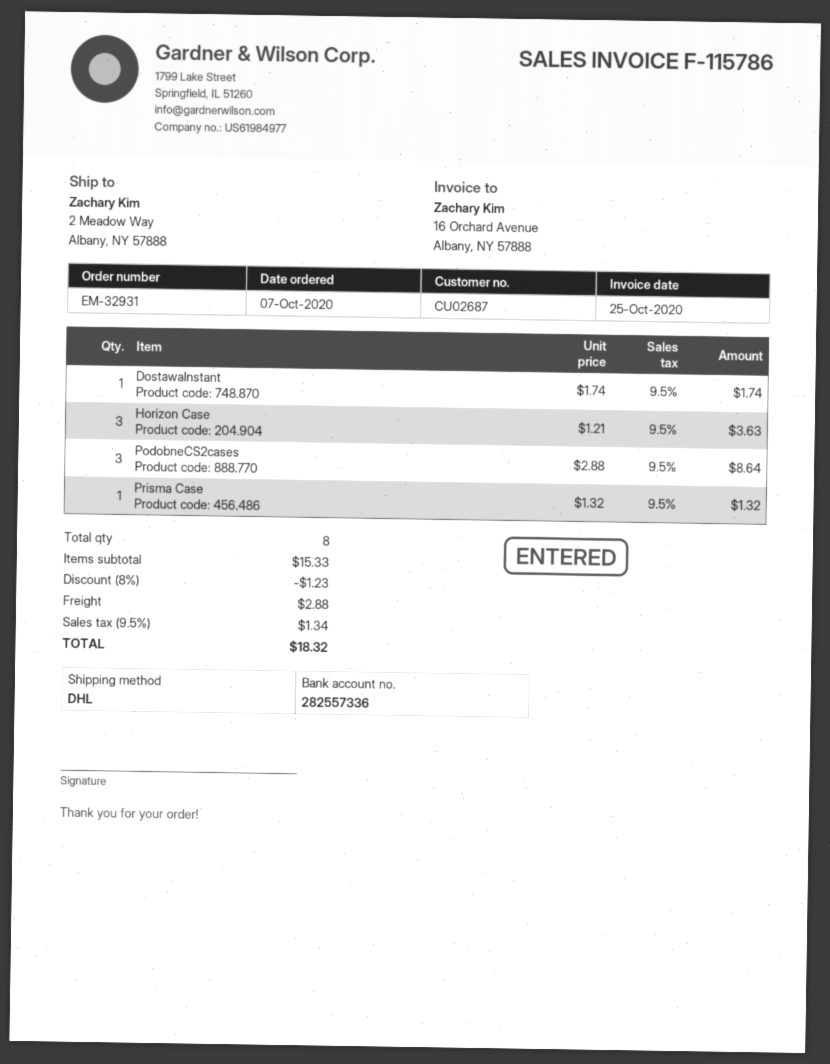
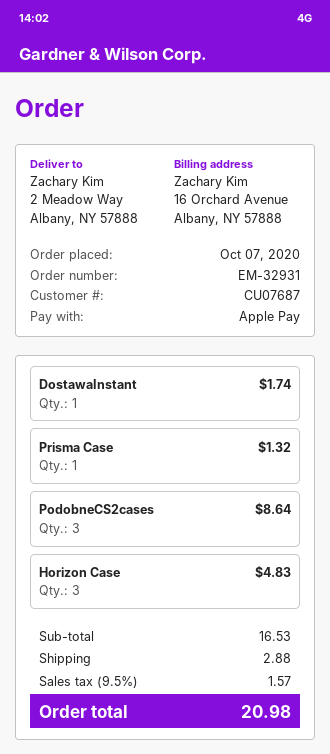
customer number: CU02687 -> CU07687
Horizon Case: 3 for 3.63 -> 3 for 4.83
subtotal: 15.33 -> 16.53
discount: 8% = 1.23 -> none
tax: 9.5% = 1.34 -> 9.5% = 1.57
total: 18.32 -> 20.98

